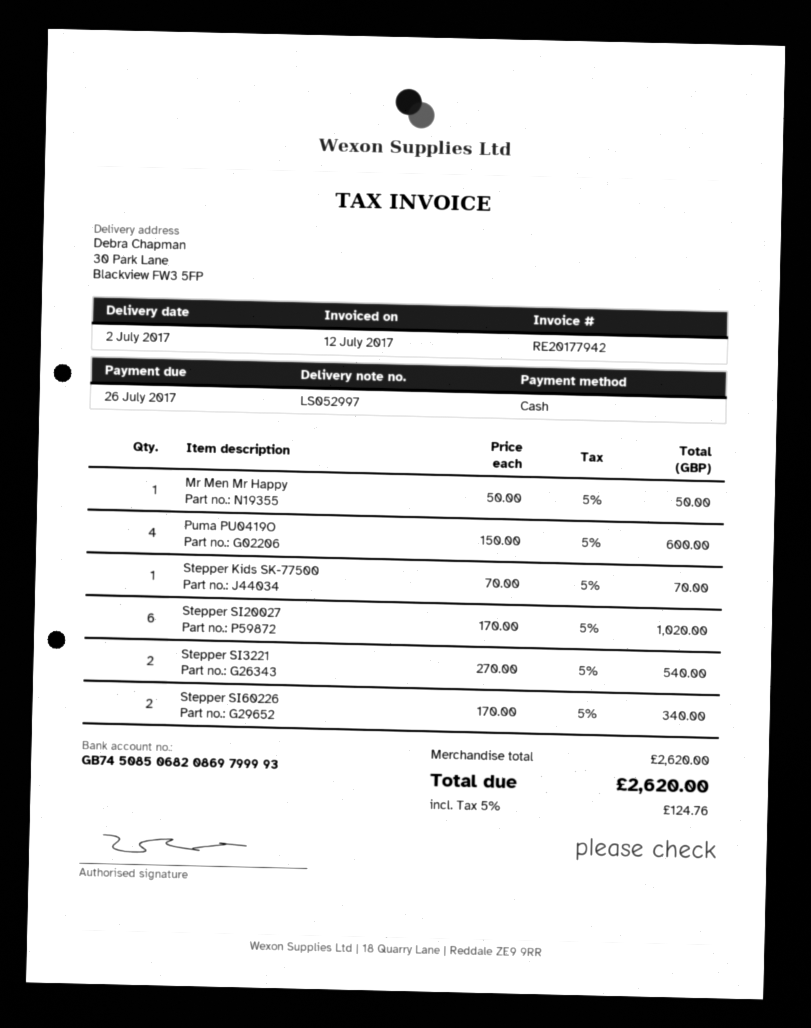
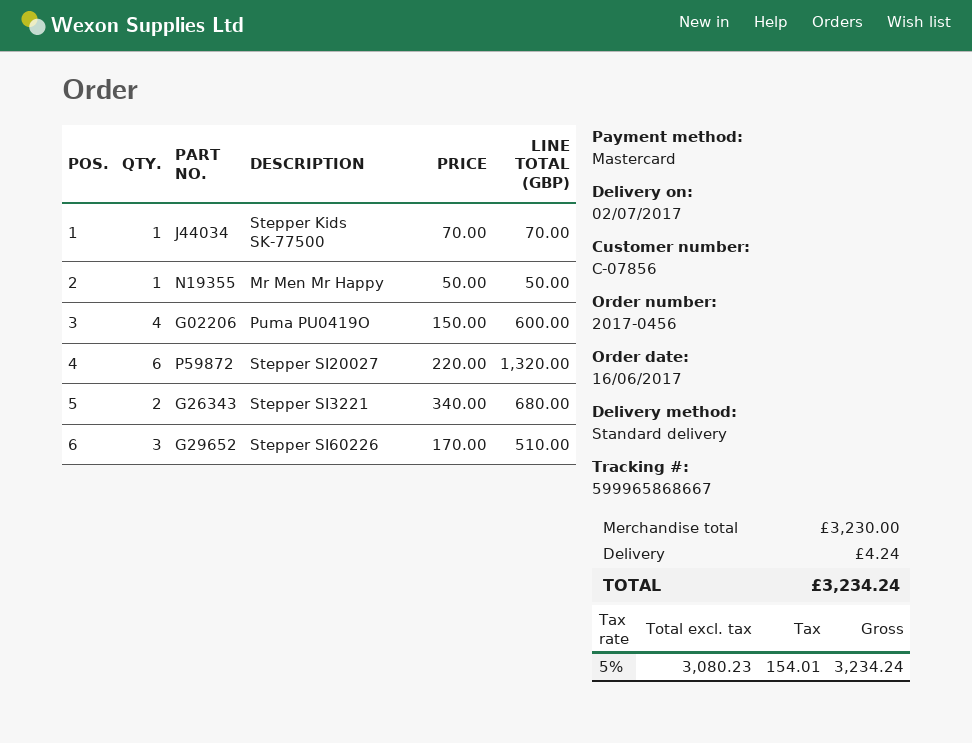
payment method: cash -> Mastercard
Stepper SI20027: 6 x 170.00 = 1020.00 -> 6 x 220.00 = 1320.00
Stepper SI3221: 2 x 270.00 = 540.00 -> 2 x 340.00 = 680.00
Stepper SI60226: 2 x 170.00 = 340.00 -> 3 x 170.00 = 510.00
subtotal: 2620.00 -> 3230.00
shipping: none -> 4.24
tax: 5% = 124.76 -> 5% = 154.01
total: 2620.00 -> 3234.24

